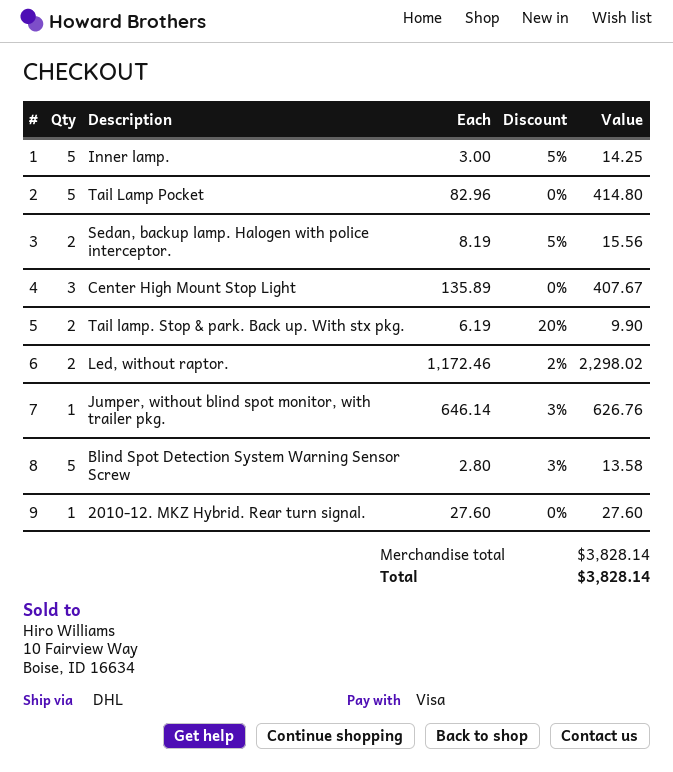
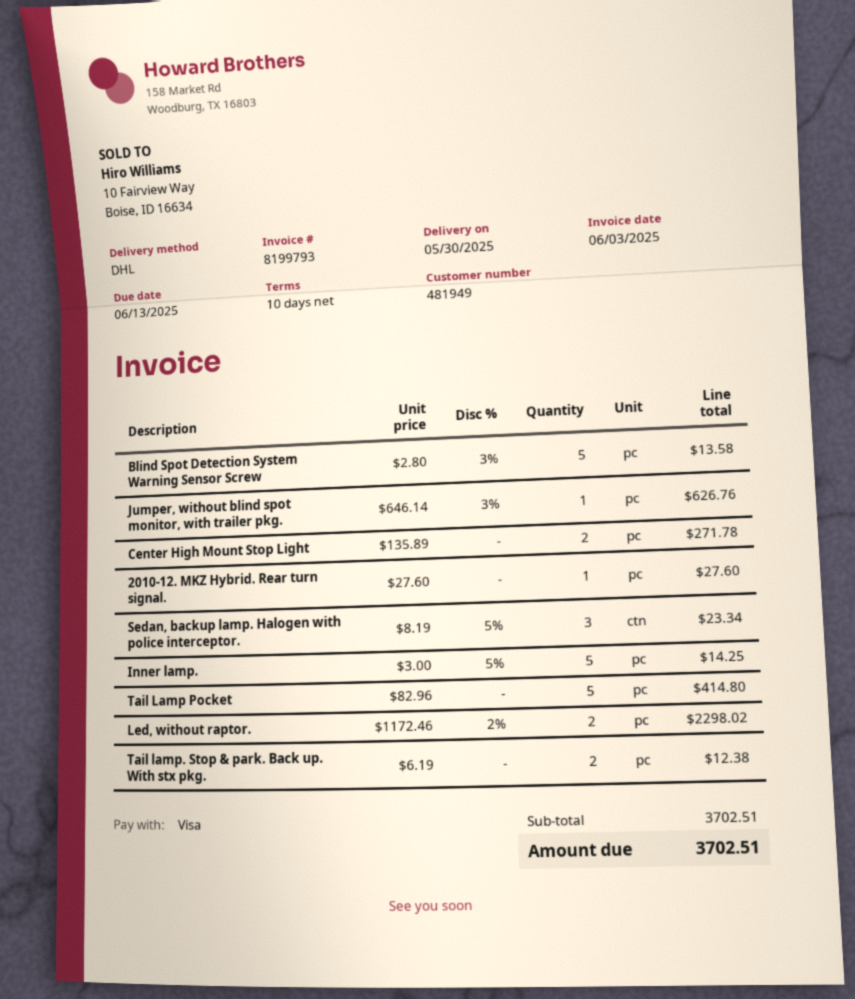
Sedan, backup lamp. Halogen with police interceptor.: 2 x 8.19 - 5% = 15.56 -> 3 x 8.19 - 5% = 23.34
Center High Mount Stop Light: 3 x 135.89 = 407.67 -> 2 x 135.89 = 271.78
Tail lamp. Stop & park. Back up. With stx pkg.: 2 x 6.19 - 20% = 9.90 -> 2 x 6.19 = 12.38
subtotal: 3828.14 -> 3702.51
total: 3828.14 -> 3702.51

